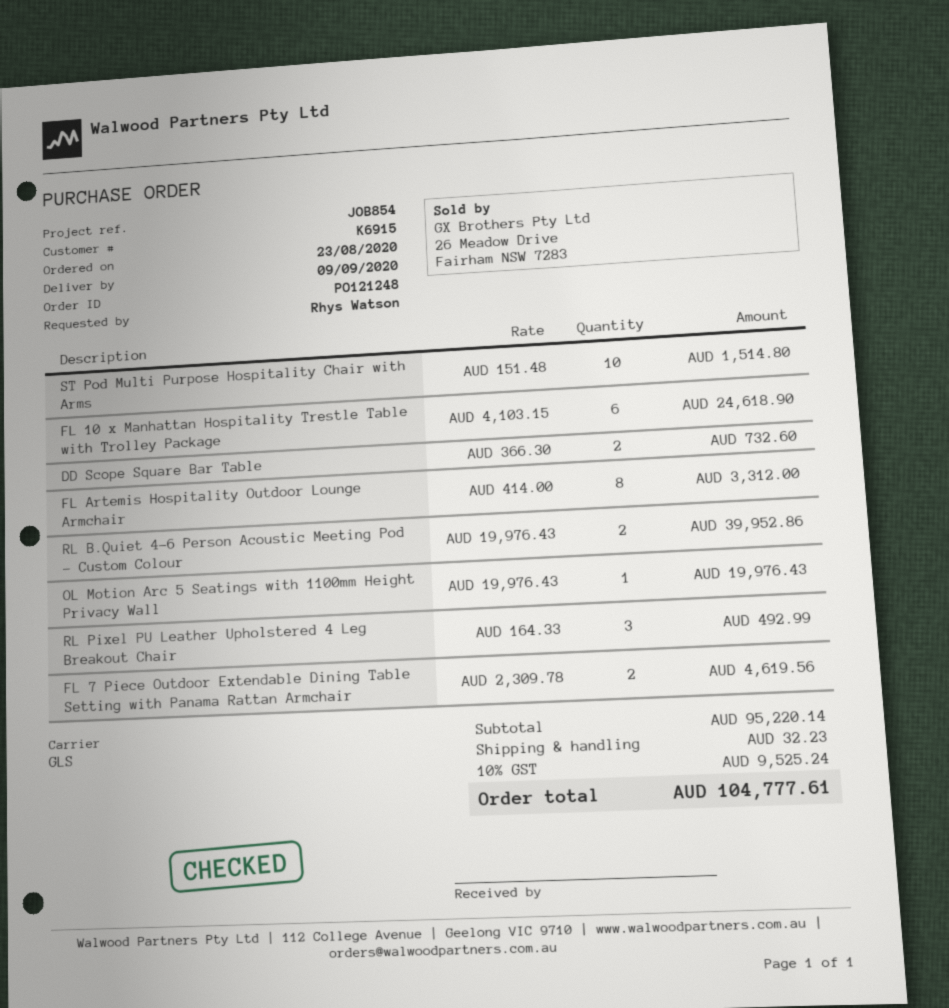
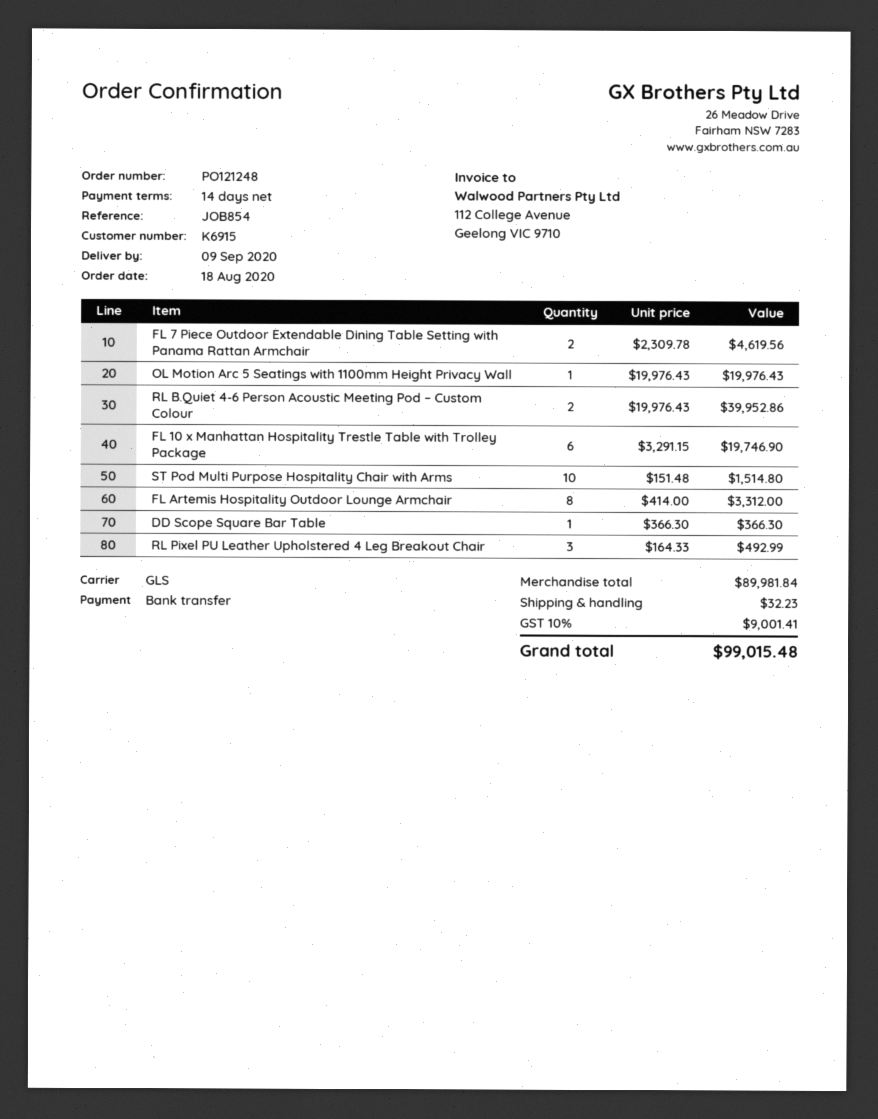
order date: 2020-08-23 -> 2020-08-18
FL 10 x Manhattan Hospitality Trestle Table with Trolley Package: 6 x 4103.15 = 24618.90 -> 6 x 3291.15 = 19746.90
DD Scope Square Bar Table: 2 x 366.30 = 732.60 -> 1 x 366.30 = 366.30
subtotal: 95220.14 -> 89981.84
tax: 10% = 9525.24 -> 10% = 9001.41
total: 104777.61 -> 99015.48

